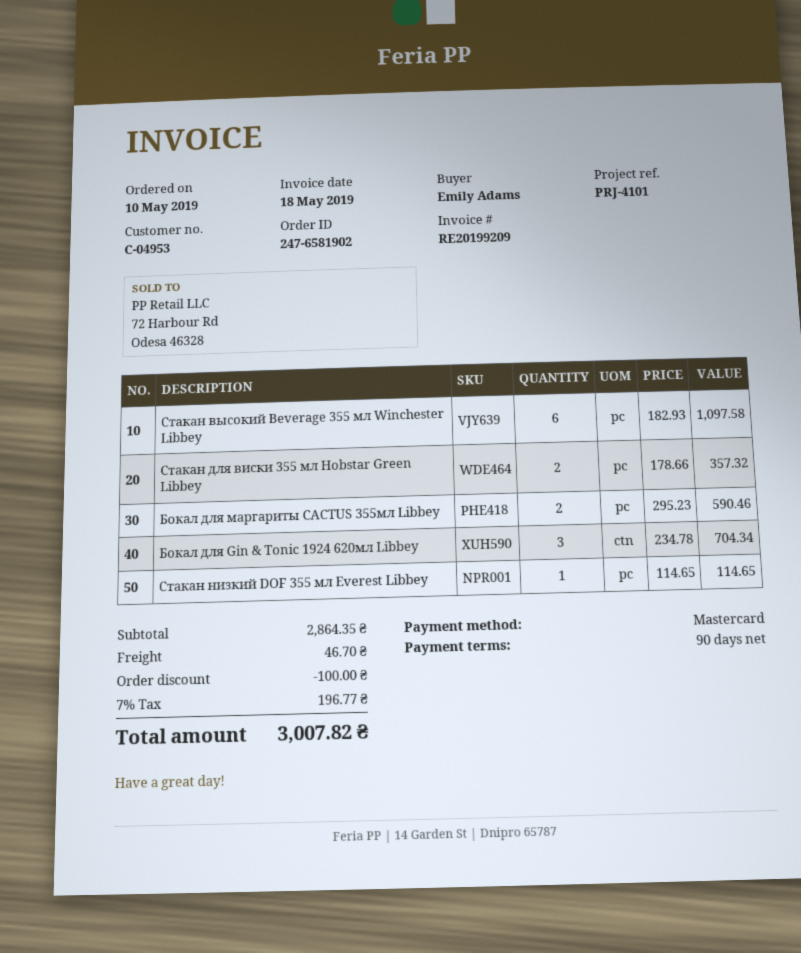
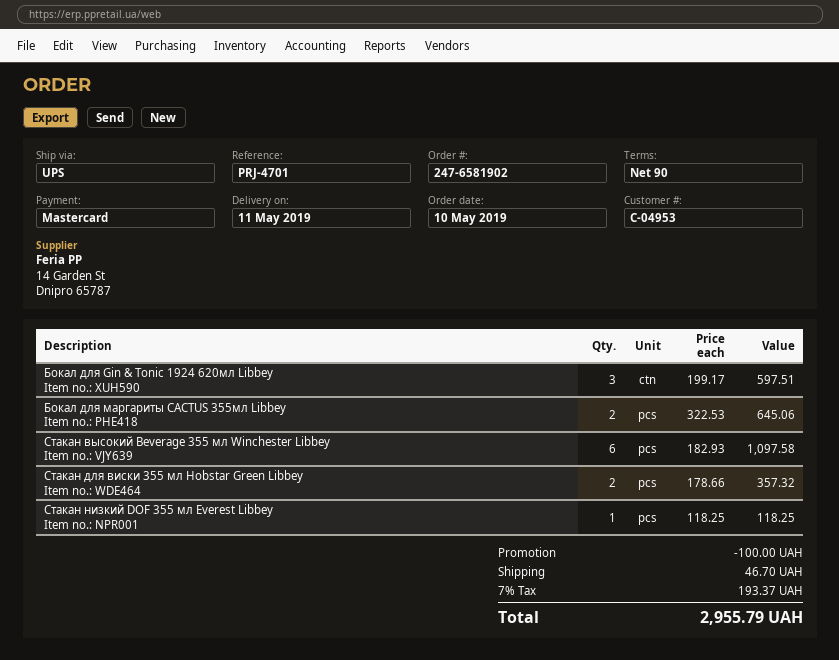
reference: PRJ-4101 -> PRJ-4701
Бокал для маргариты CACTUS 355мл Libbey: 2 x 295.23 = 590.46 -> 2 x 322.53 = 645.06
Бокал для Gin & Tonic 1924 620мл Libbey: 3 x 234.78 = 704.34 -> 3 x 199.17 = 597.51
Стакан низкий DOF 355 мл Everest Libbey: 1 x 114.65 = 114.65 -> 1 x 118.25 = 118.25
tax: 7% = 196.77 -> 7% = 193.37
total: 3007.82 -> 2955.79

